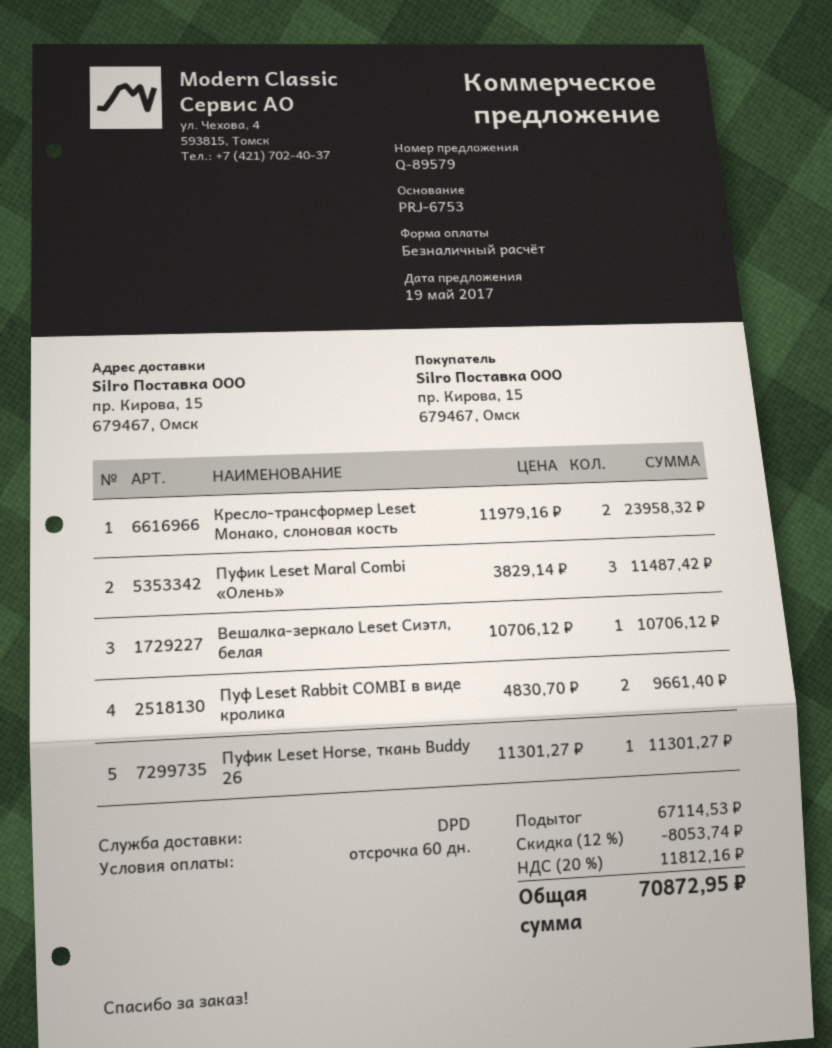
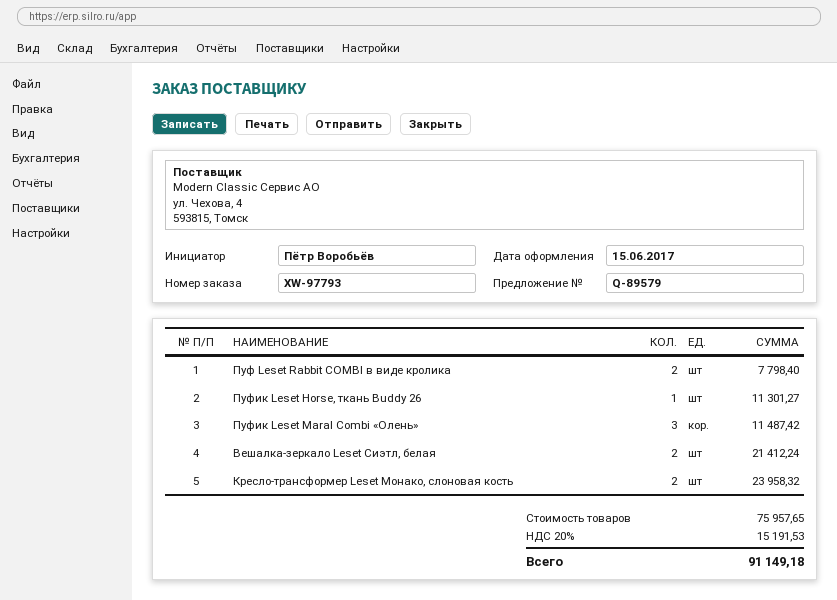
Вешалка-зеркало Leset Сиэтл, белая: 1 for 10706.12 -> 2 for 21412.24
Пуф Leset Rabbit COMBI в виде кролика: 2 for 9661.40 -> 2 for 7798.40
subtotal: 67114.53 -> 75957.65
discount: 12% = 8053.74 -> none
tax: 20% = 11812.16 -> 20% = 15191.53
total: 70872.95 -> 91149.18

